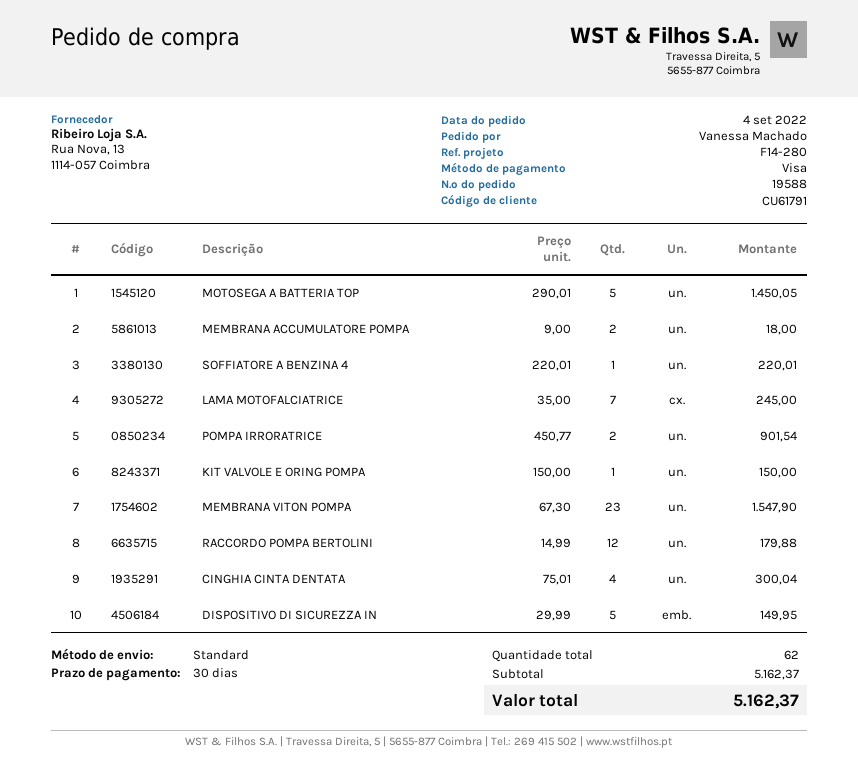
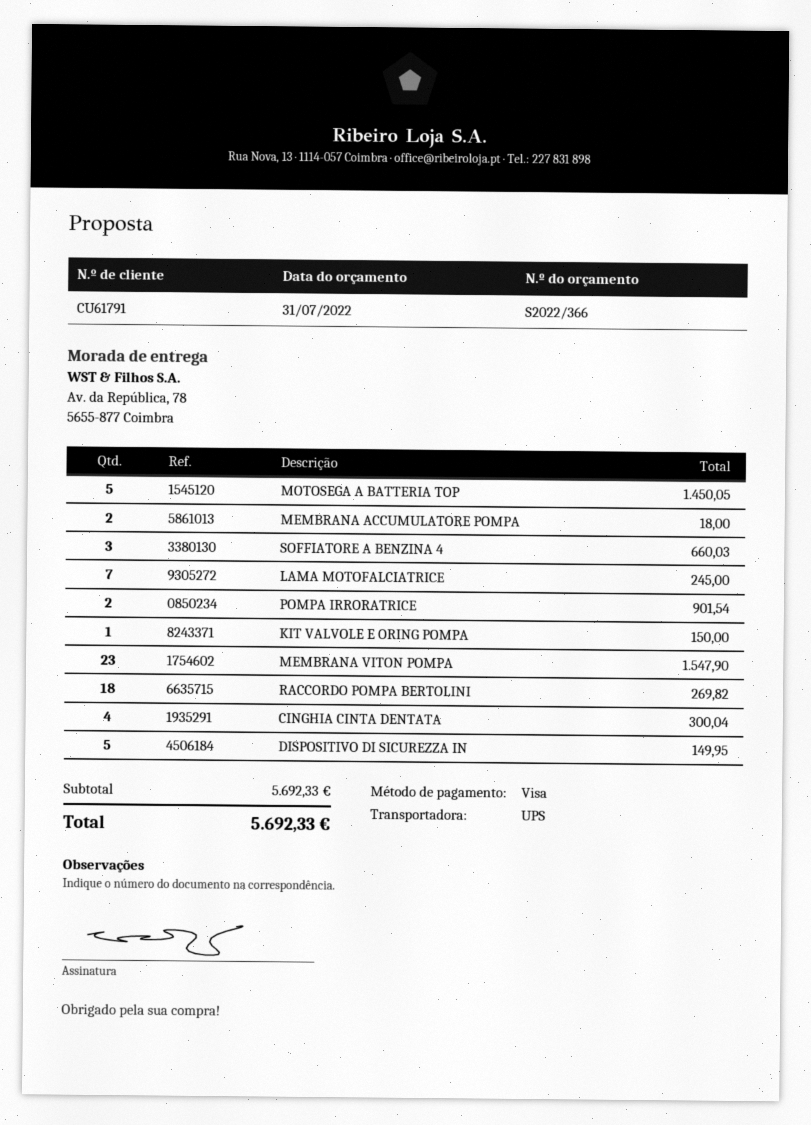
shipping method: standard -> UPS
SOFFIATORE A BENZINA 4: 1 for 220.01 -> 3 for 660.03
RACCORDO POMPA BERTOLINI: 12 for 179.88 -> 18 for 269.82
subtotal: 5162.37 -> 5692.33
total: 5162.37 -> 5692.33

